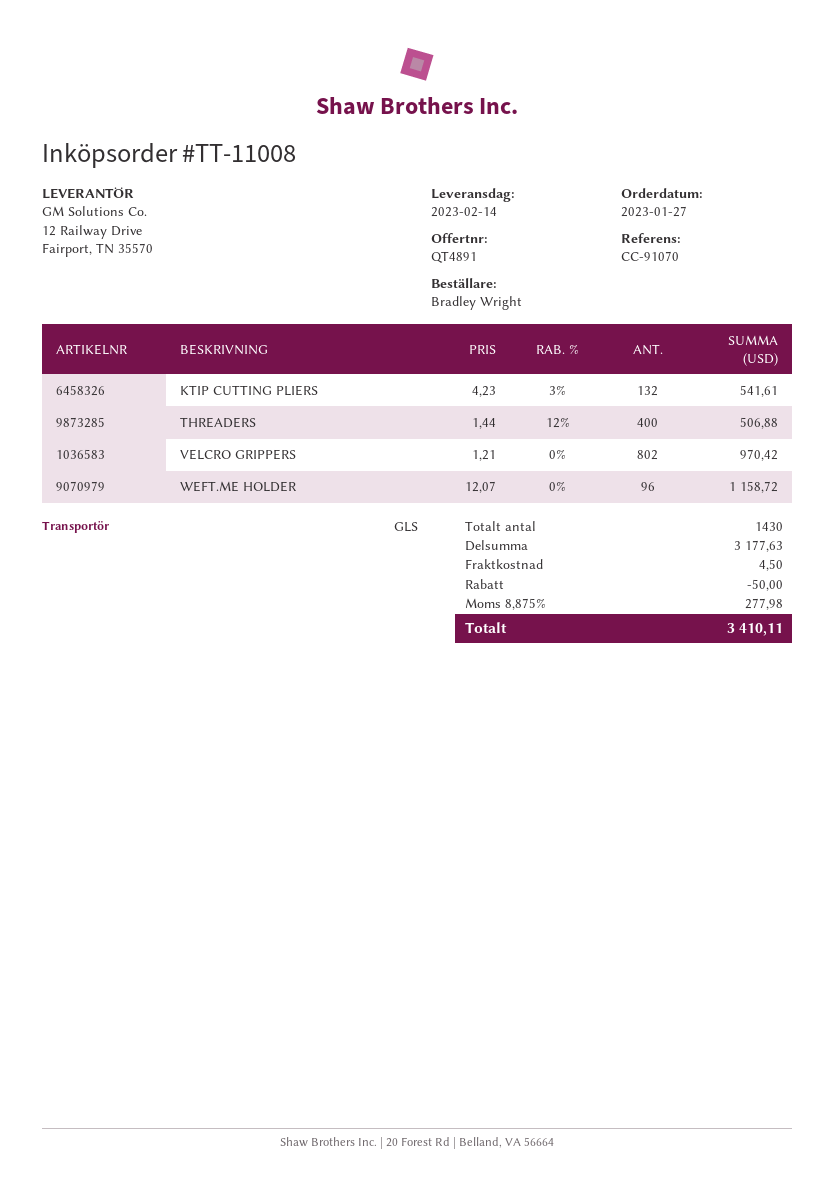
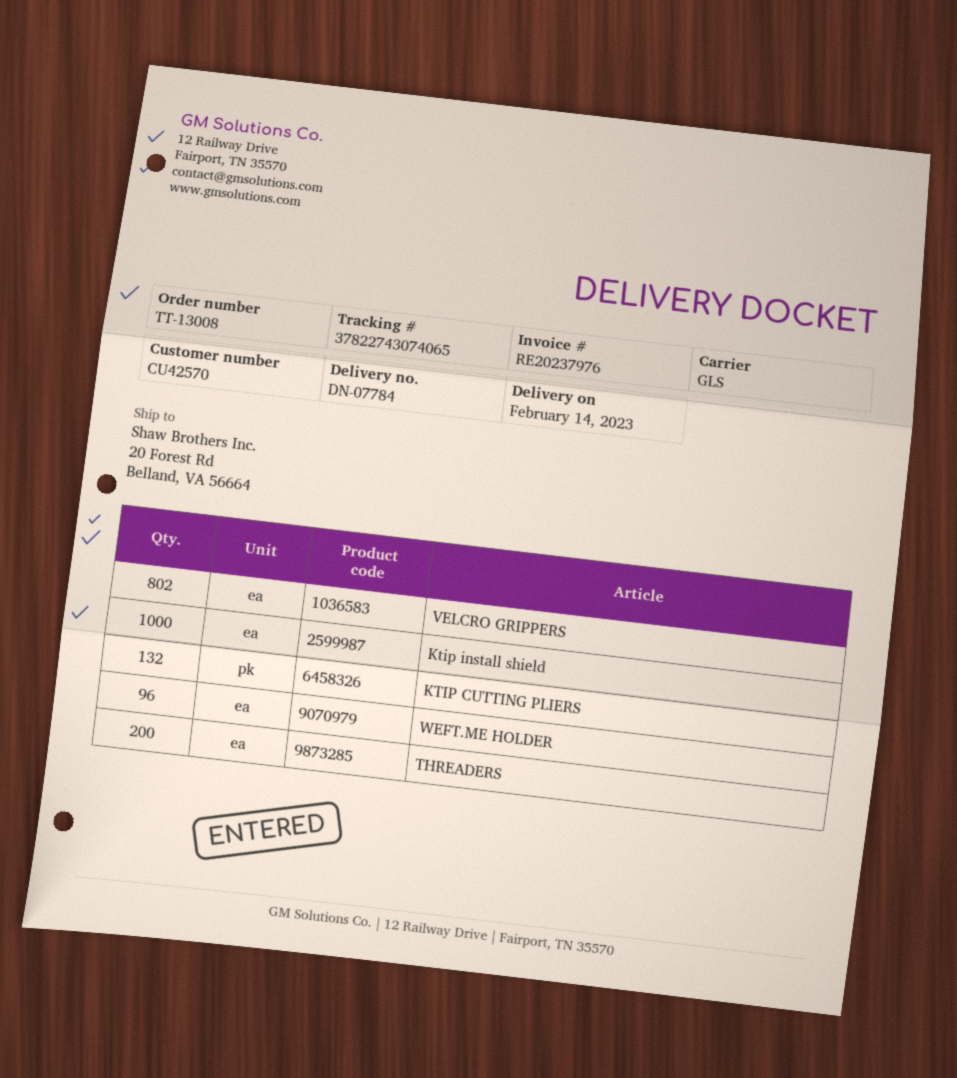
order number: TT-11008 -> TT-13008
THREADERS: 400 -> 200
Ktip install shield: none -> 1000

